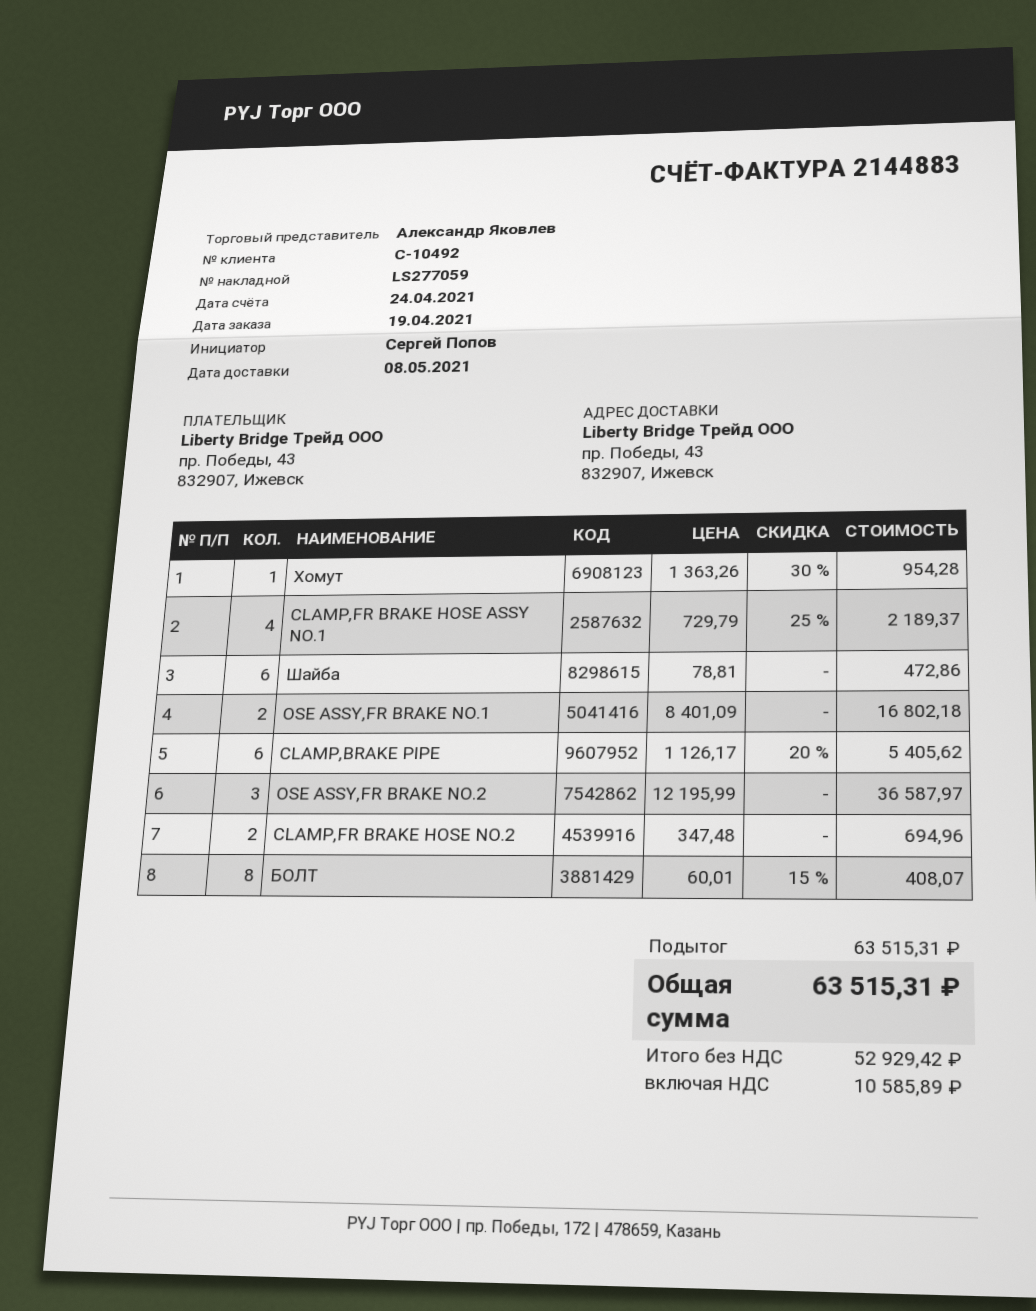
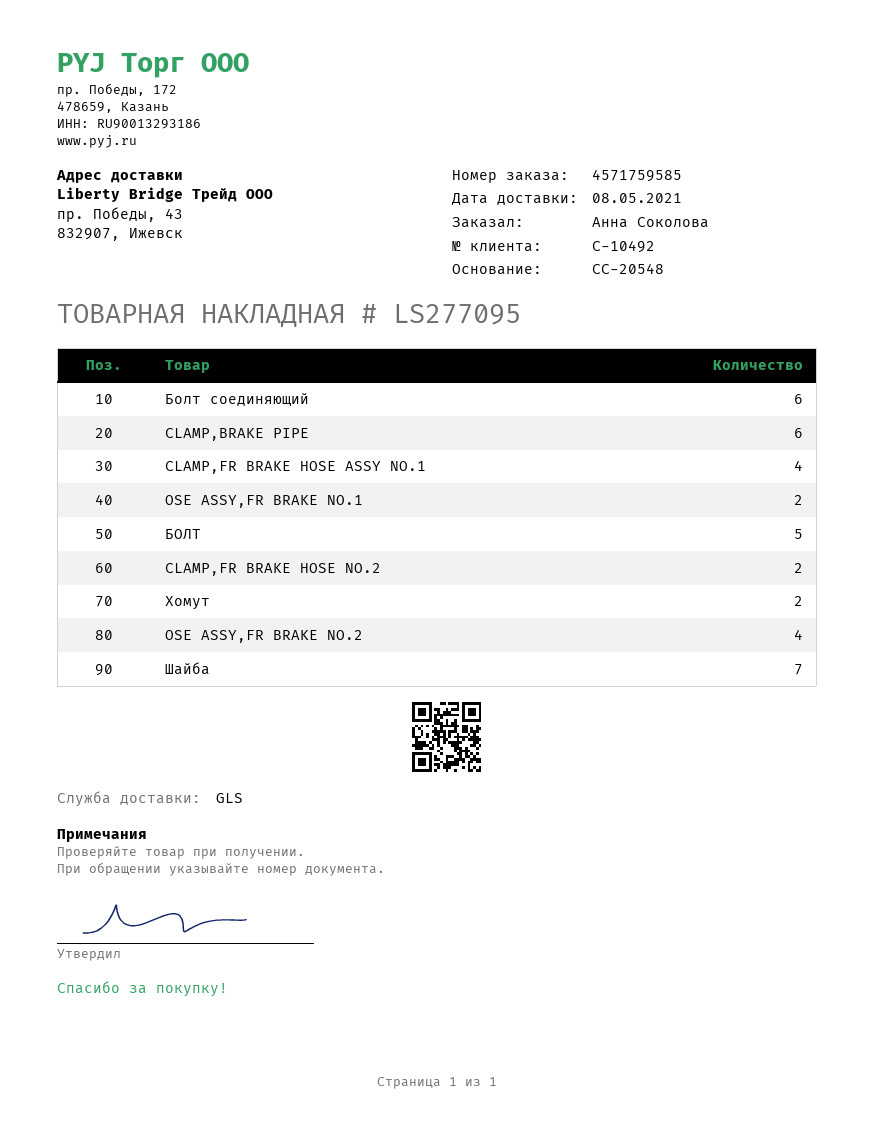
delivery note number: LS277059 -> LS277095
ordered by: Сергей Попов -> Анна Соколова
Хомут: 1 -> 2
Шайба: 6 -> 7
OSE ASSY,FR BRAKE NO.2: 3 -> 4
БОЛТ: 8 -> 5
Болт соединяющий: none -> 6

